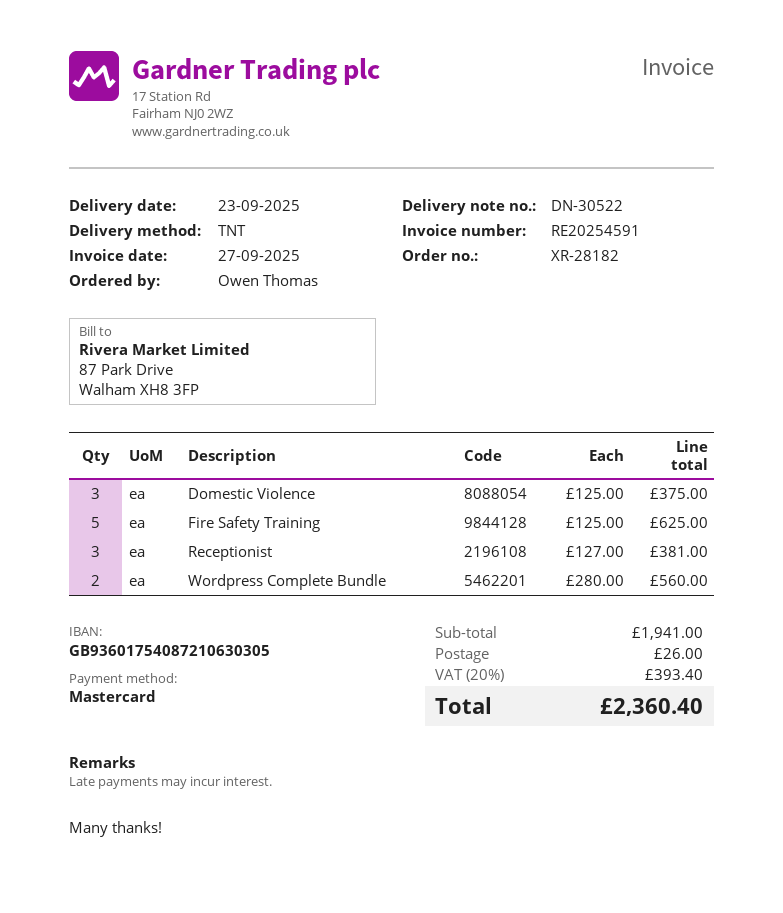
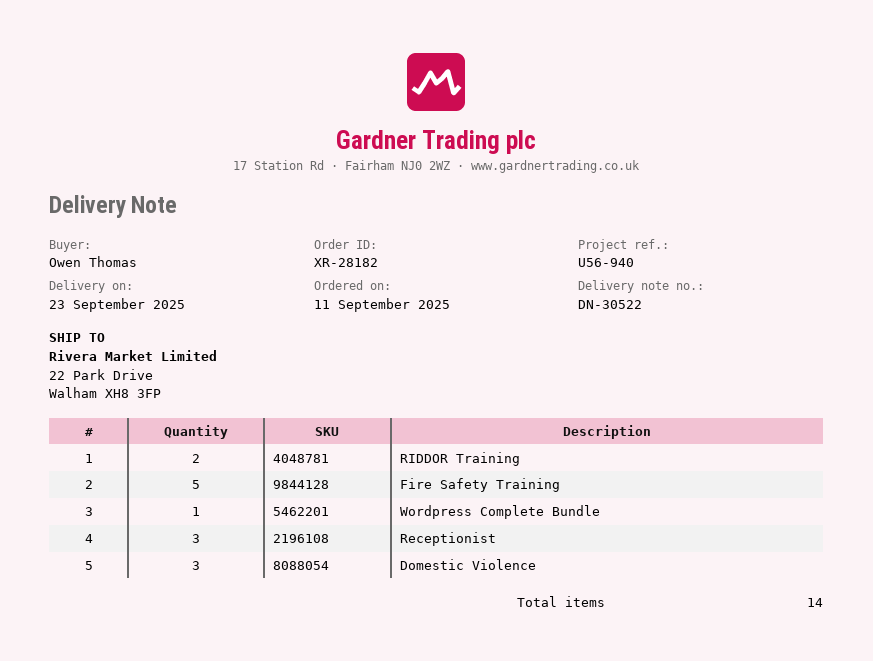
Wordpress Complete Bundle: 2 -> 1
RIDDOR Training: none -> 2

